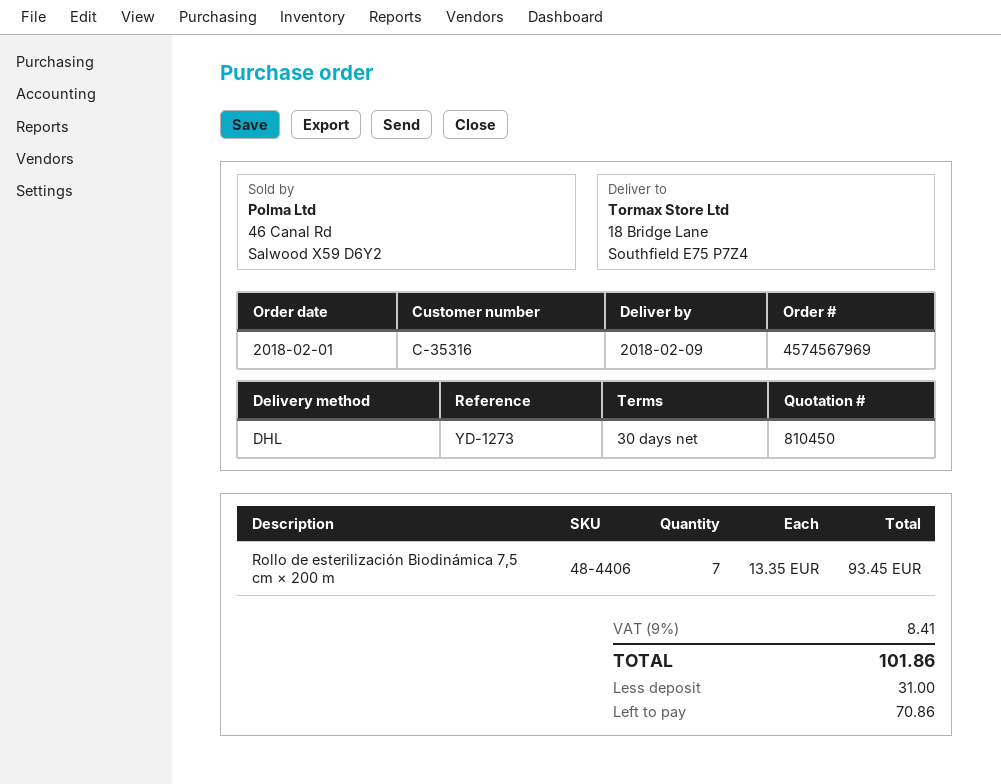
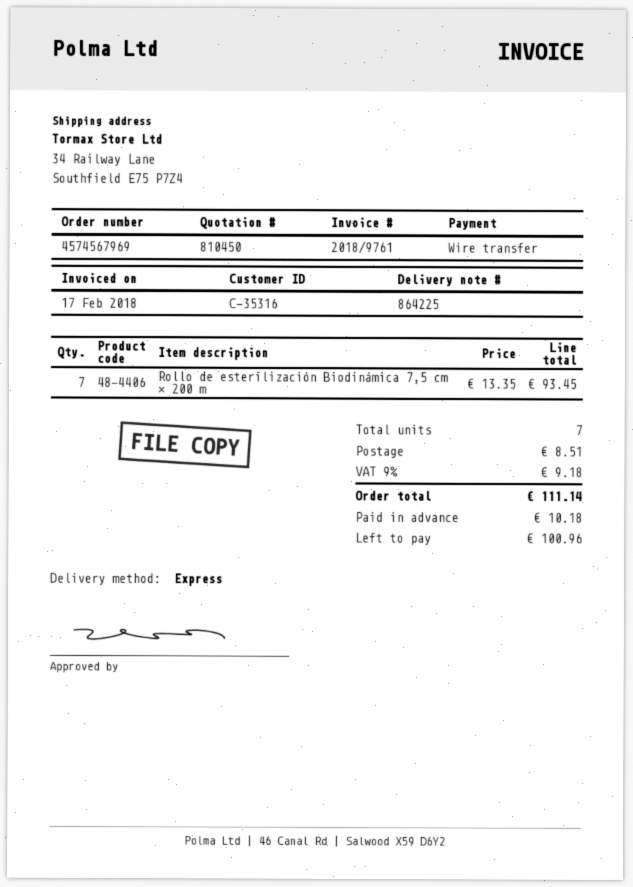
shipping method: DHL -> express
ship to: 18 Bridge Lane, Southfield E75 P7Z4 -> 34 Railway Lane, Southfield E75 P7Z4
shipping: none -> 8.51
tax: 9% = 8.41 -> 9% = 9.18
total: 101.86 -> 111.14
deposit: 31.00 -> 10.18
balance: 70.86 -> 100.96

